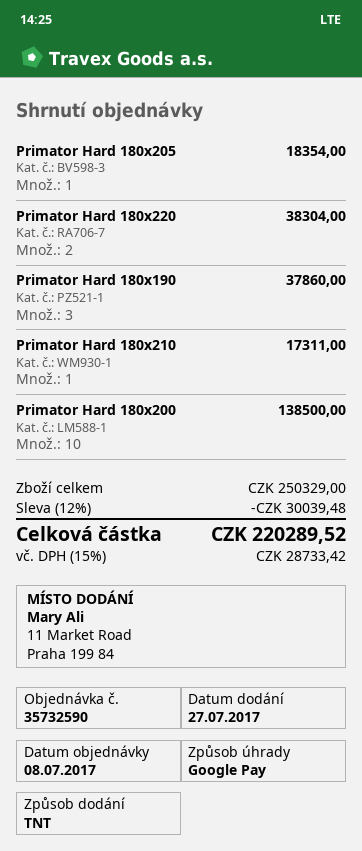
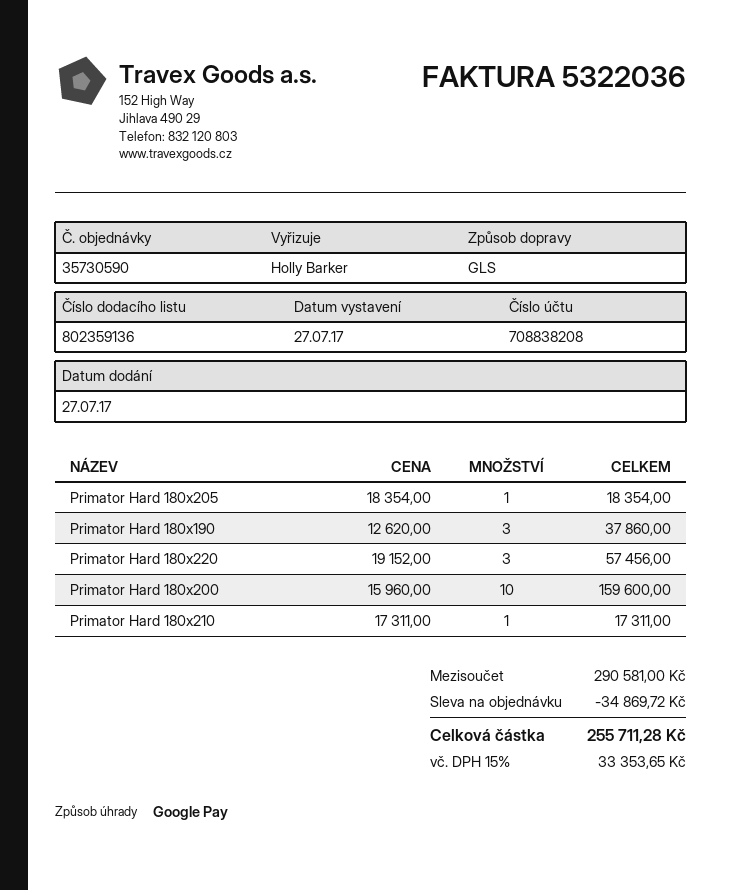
order number: 35732590 -> 35730590
shipping method: TNT -> GLS
Primator Hard 180x220: 2 for 38304.00 -> 3 for 57456.00
Primator Hard 180x200: 10 for 138500.00 -> 10 for 159600.00
subtotal: 250329.00 -> 290581.00
discount: 30039.48 -> 34869.72
tax: 15% = 28733.42 -> 15% = 33353.65
total: 220289.52 -> 255711.28

